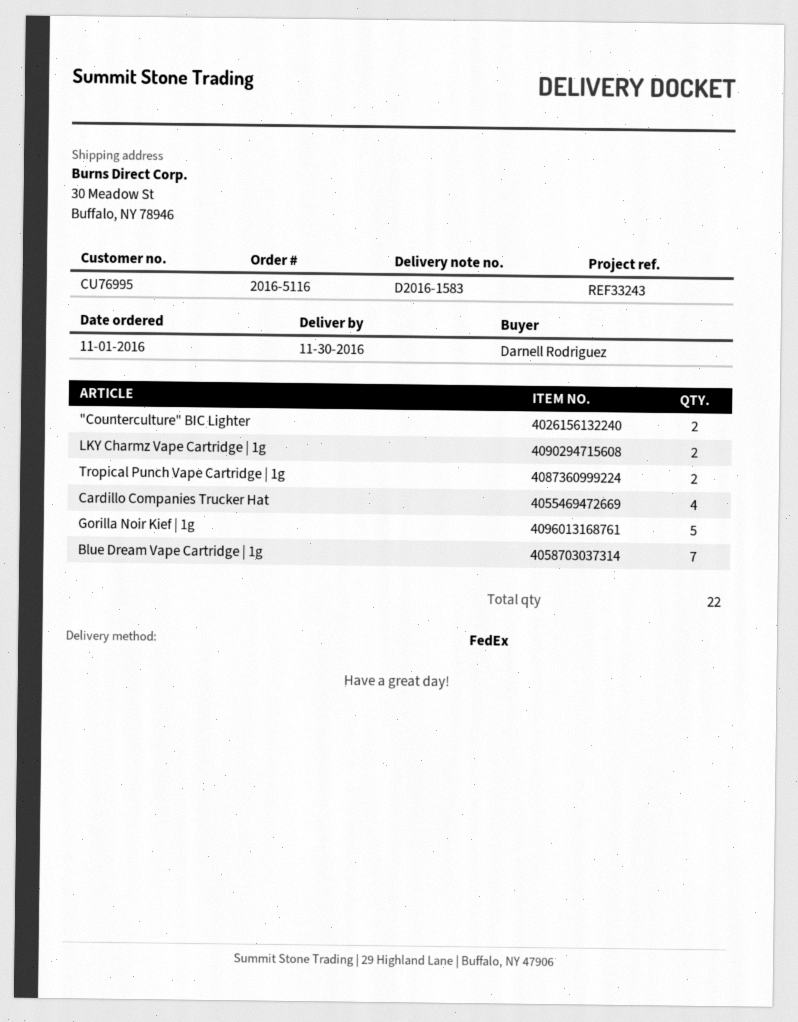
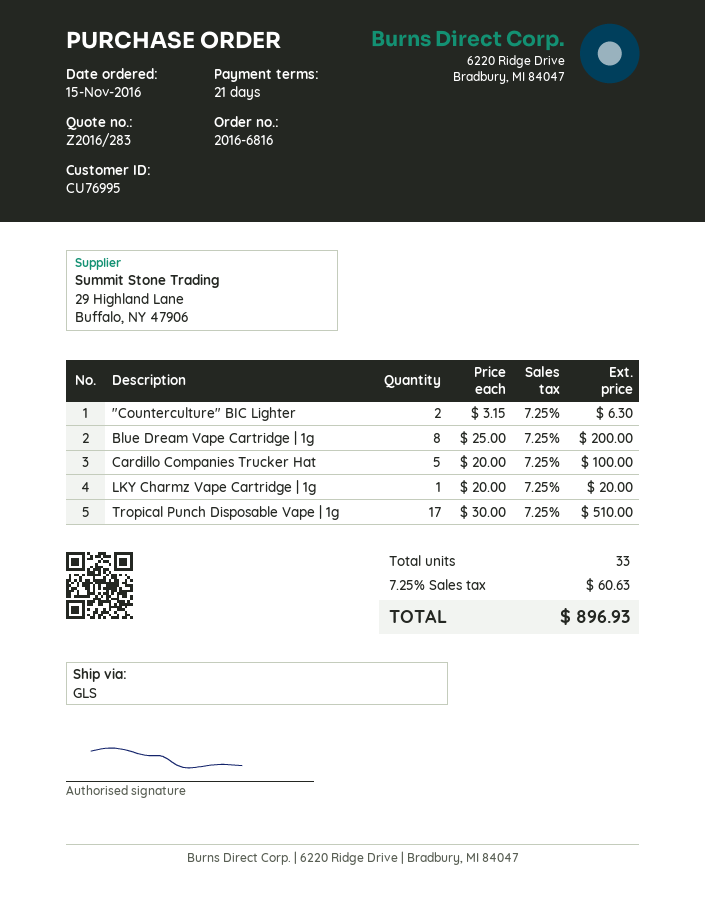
order number: 2016-5116 -> 2016-6816
order date: 2016-11-01 -> 2016-11-15
shipping method: FedEx -> GLS
LKY Charmz Vape Cartridge | 1g: 2 -> 1
Tropical Punch Vape Cartridge | 1g: 2 -> none
Cardillo Companies Trucker Hat: 4 -> 5
Gorilla Noir Kief | 1g: 5 -> none
Blue Dream Vape Cartridge | 1g: 7 -> 8
Tropical Punch Disposable Vape | 1g: none -> 17
total quantity: 22 -> 33

